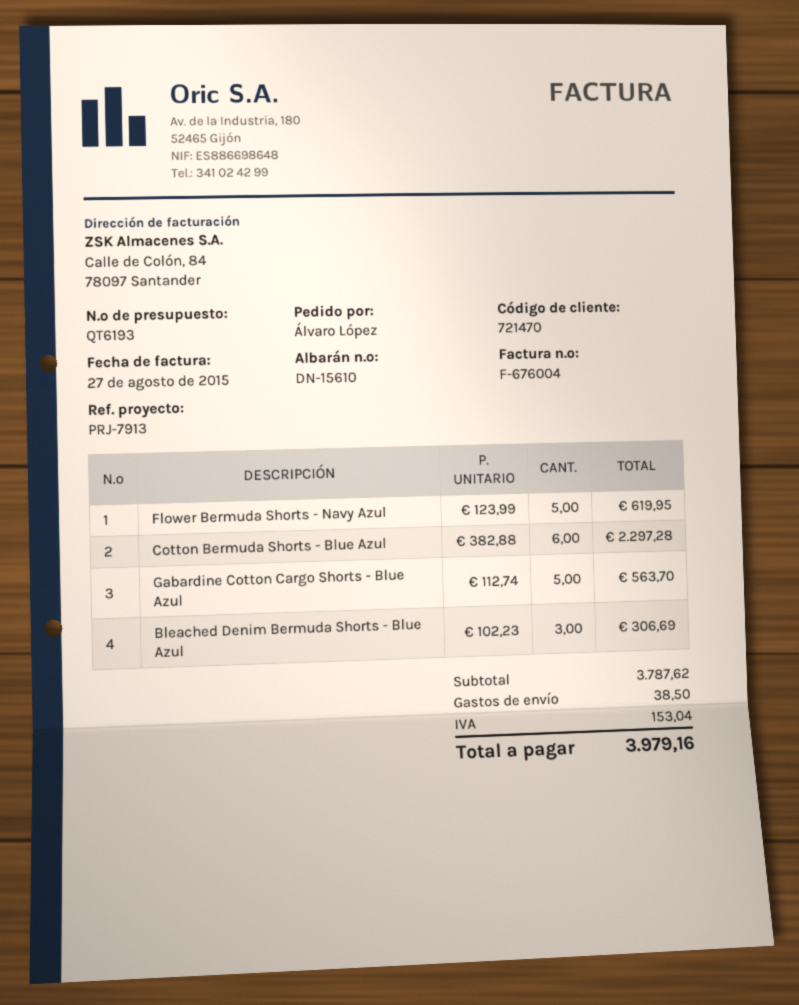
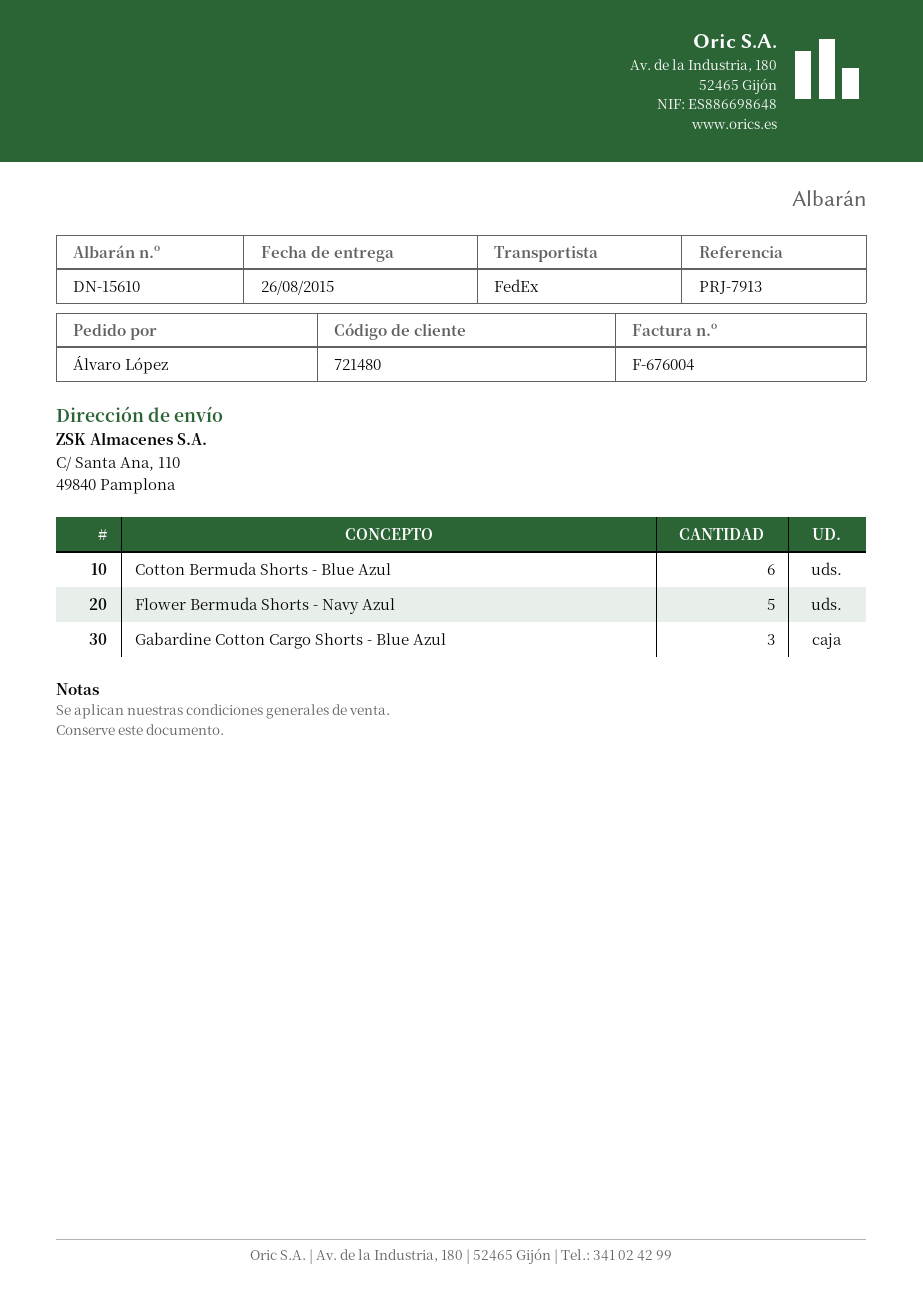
customer number: 721470 -> 721480
Gabardine Cotton Cargo Shorts - Blue Azul: 5 -> 3
Bleached Denim Bermuda Shorts - Blue Azul: 3 -> none

